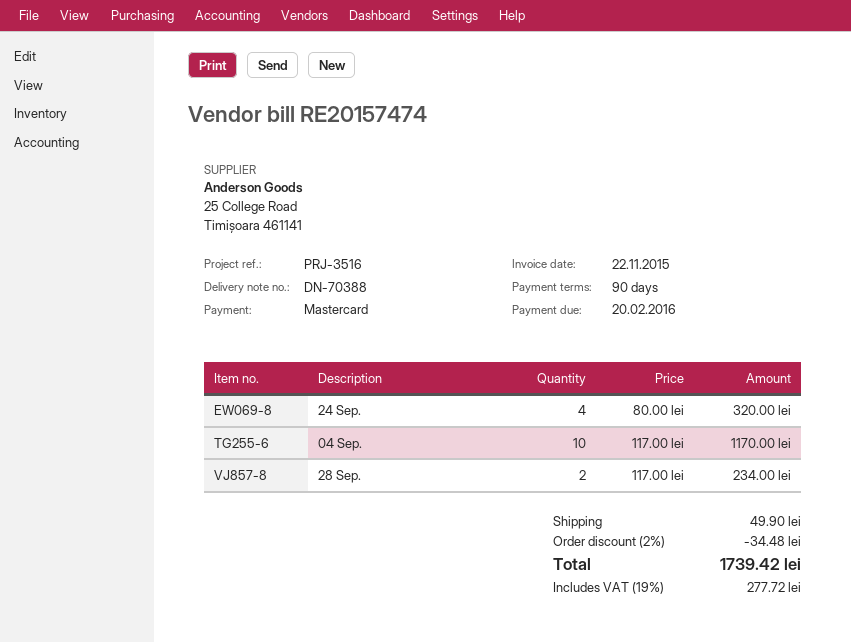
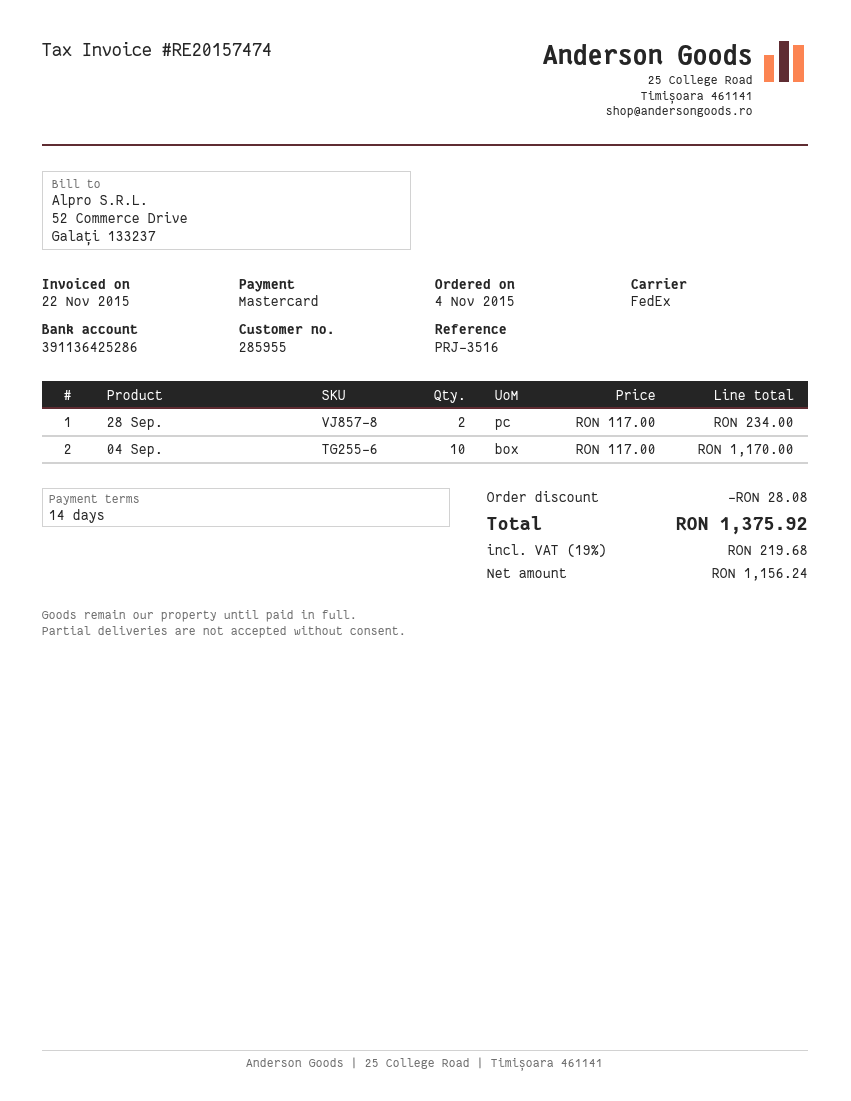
payment terms: 90 days -> 14 days
24 Sep.: 4 x 80.00 = 320.00 -> none
discount: 34.48 -> 28.08
shipping: 49.90 -> none
tax: 19% = 277.72 -> 19% = 219.68
total: 1739.42 -> 1375.92

